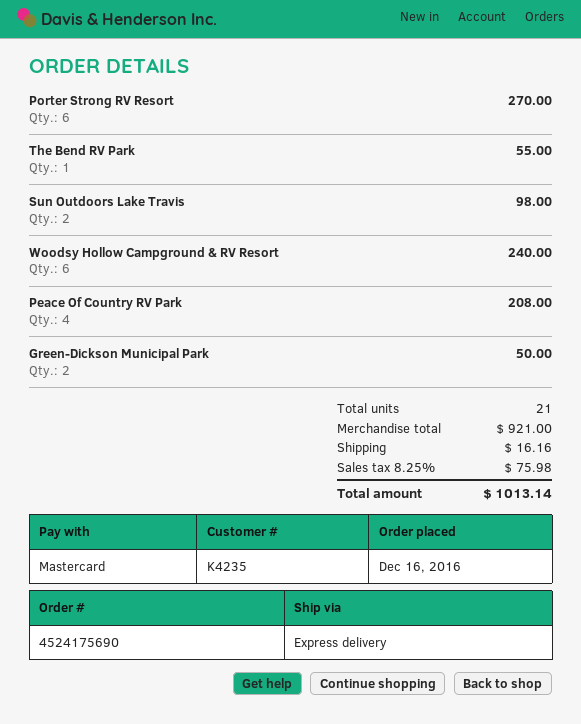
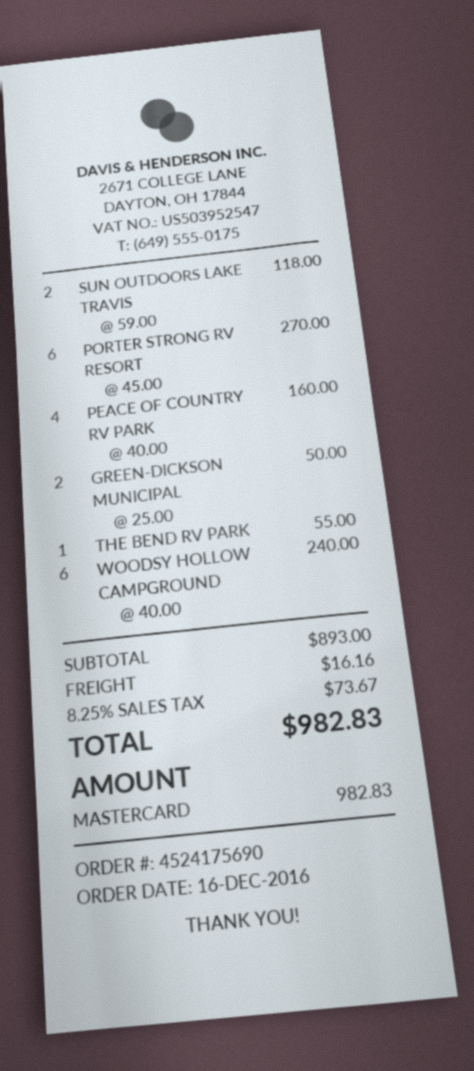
Sun Outdoors Lake Travis: 2 for 98.00 -> 2 for 118.00
Peace Of Country RV Park: 4 for 208.00 -> 4 for 160.00
subtotal: 921.00 -> 893.00
tax: 8.25% = 75.98 -> 8.25% = 73.67
total: 1013.14 -> 982.83

